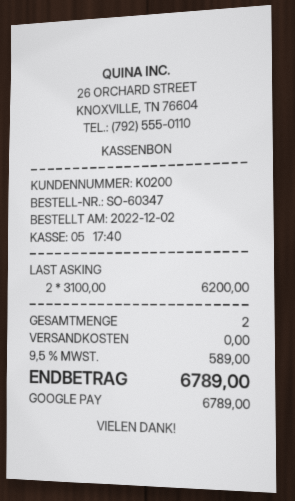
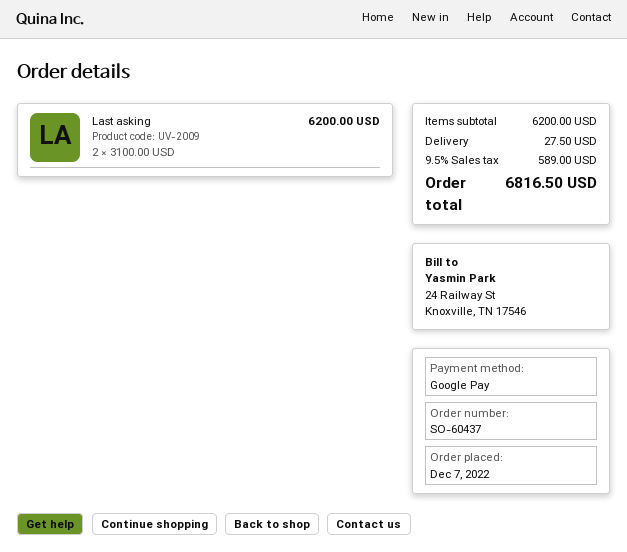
order number: SO-60347 -> SO-60437
order date: 2022-12-02 -> 2022-12-07
shipping: 0.00 -> 27.50
total: 6789.00 -> 6816.50

